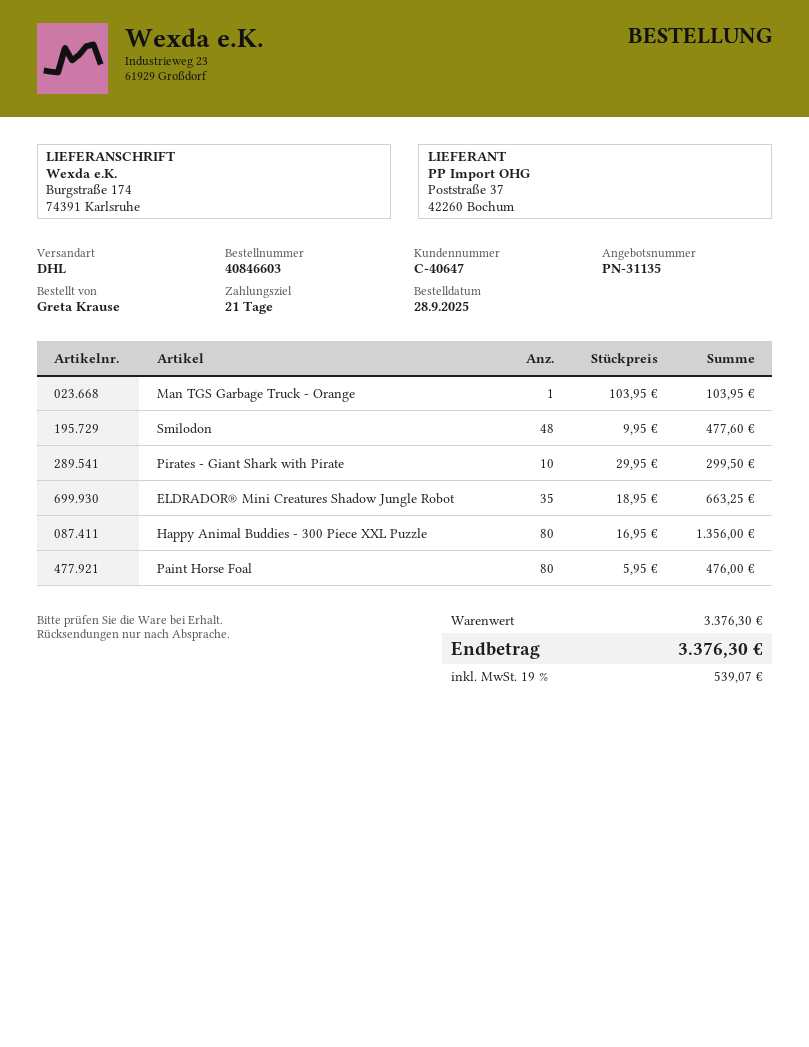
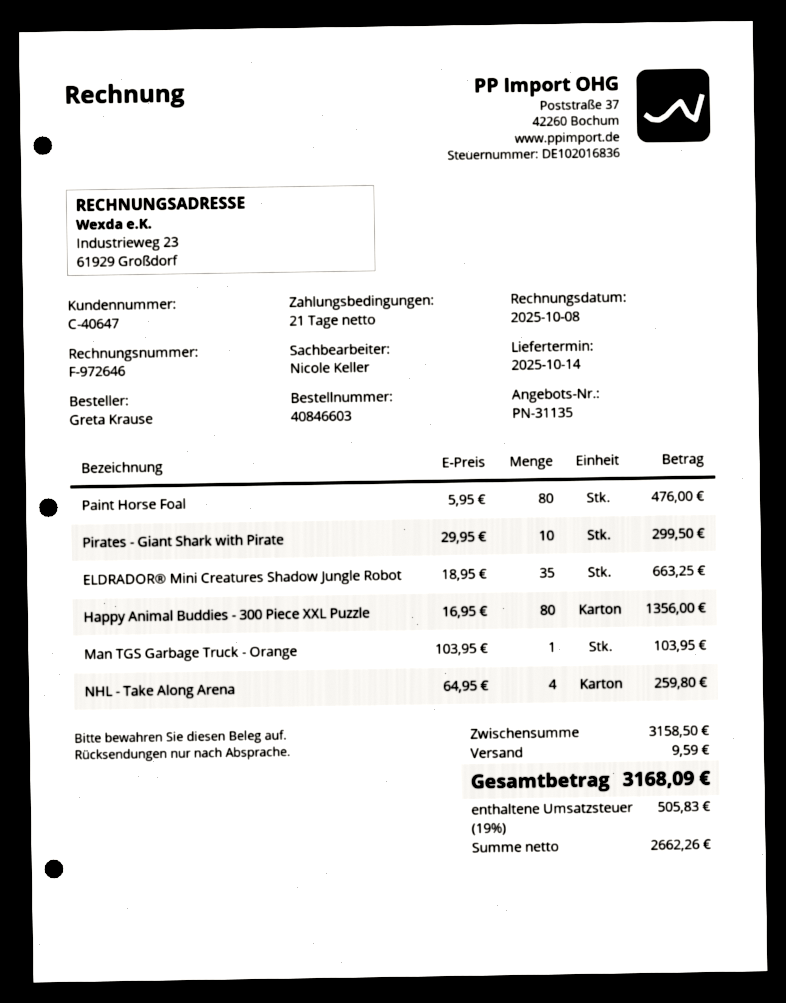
Smilodon: 48 x 9.95 = 477.60 -> none
NHL - Take Along Arena: none -> 4 x 64.95 = 259.80
subtotal: 3376.30 -> 3158.50
shipping: none -> 9.59
tax: 19% = 539.07 -> 19% = 505.83
total: 3376.30 -> 3168.09

